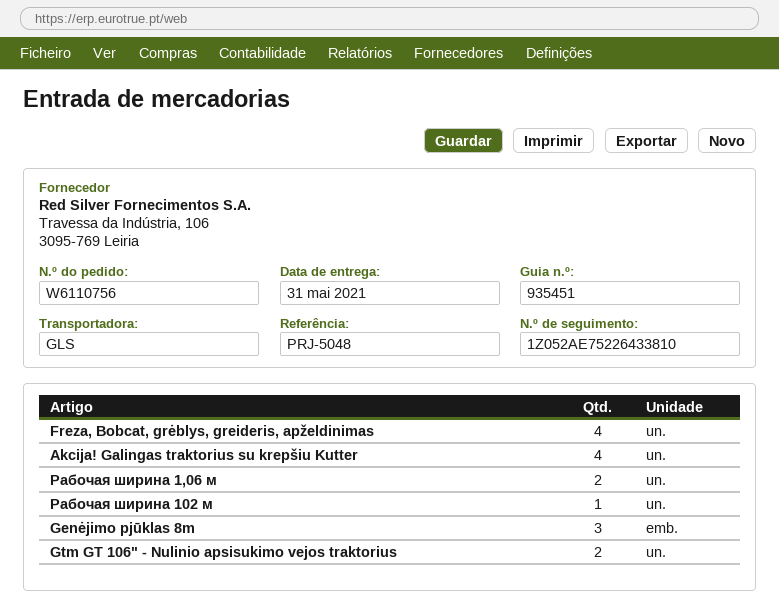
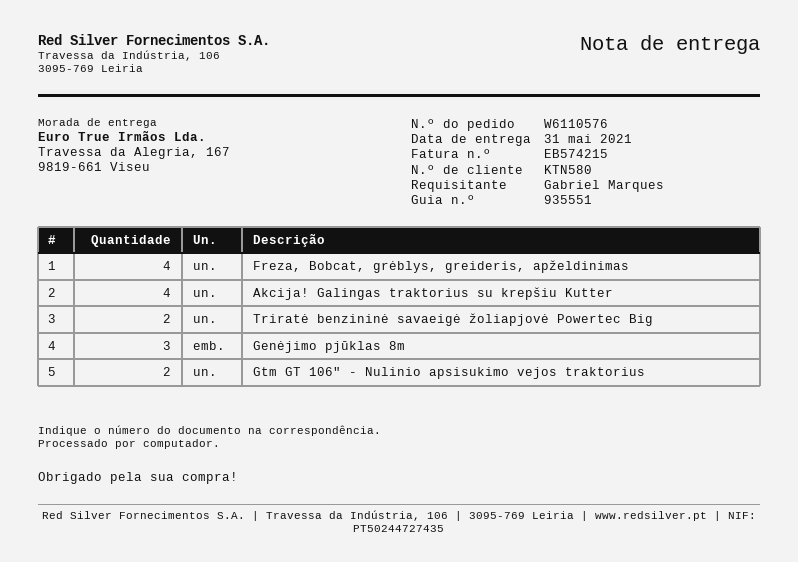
order number: W6110756 -> W6110576
delivery note number: 935451 -> 935551
Рабочая ширина 1,06 м: 2 -> none
Рабочая ширина 102 м: 1 -> none
Triratė benzininė savaeigė žoliapjovė Powertec Big: none -> 2

